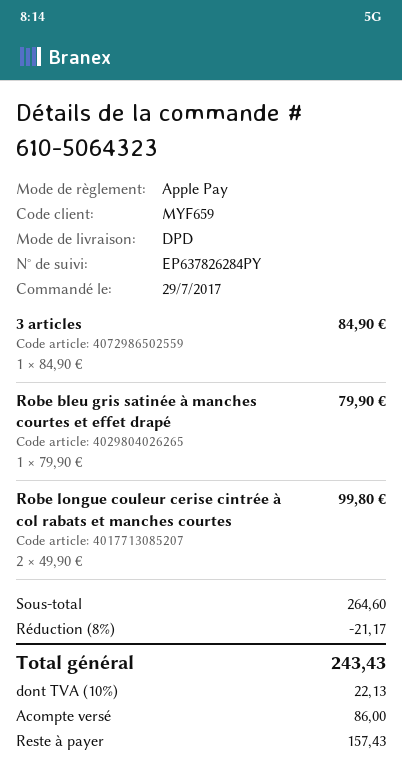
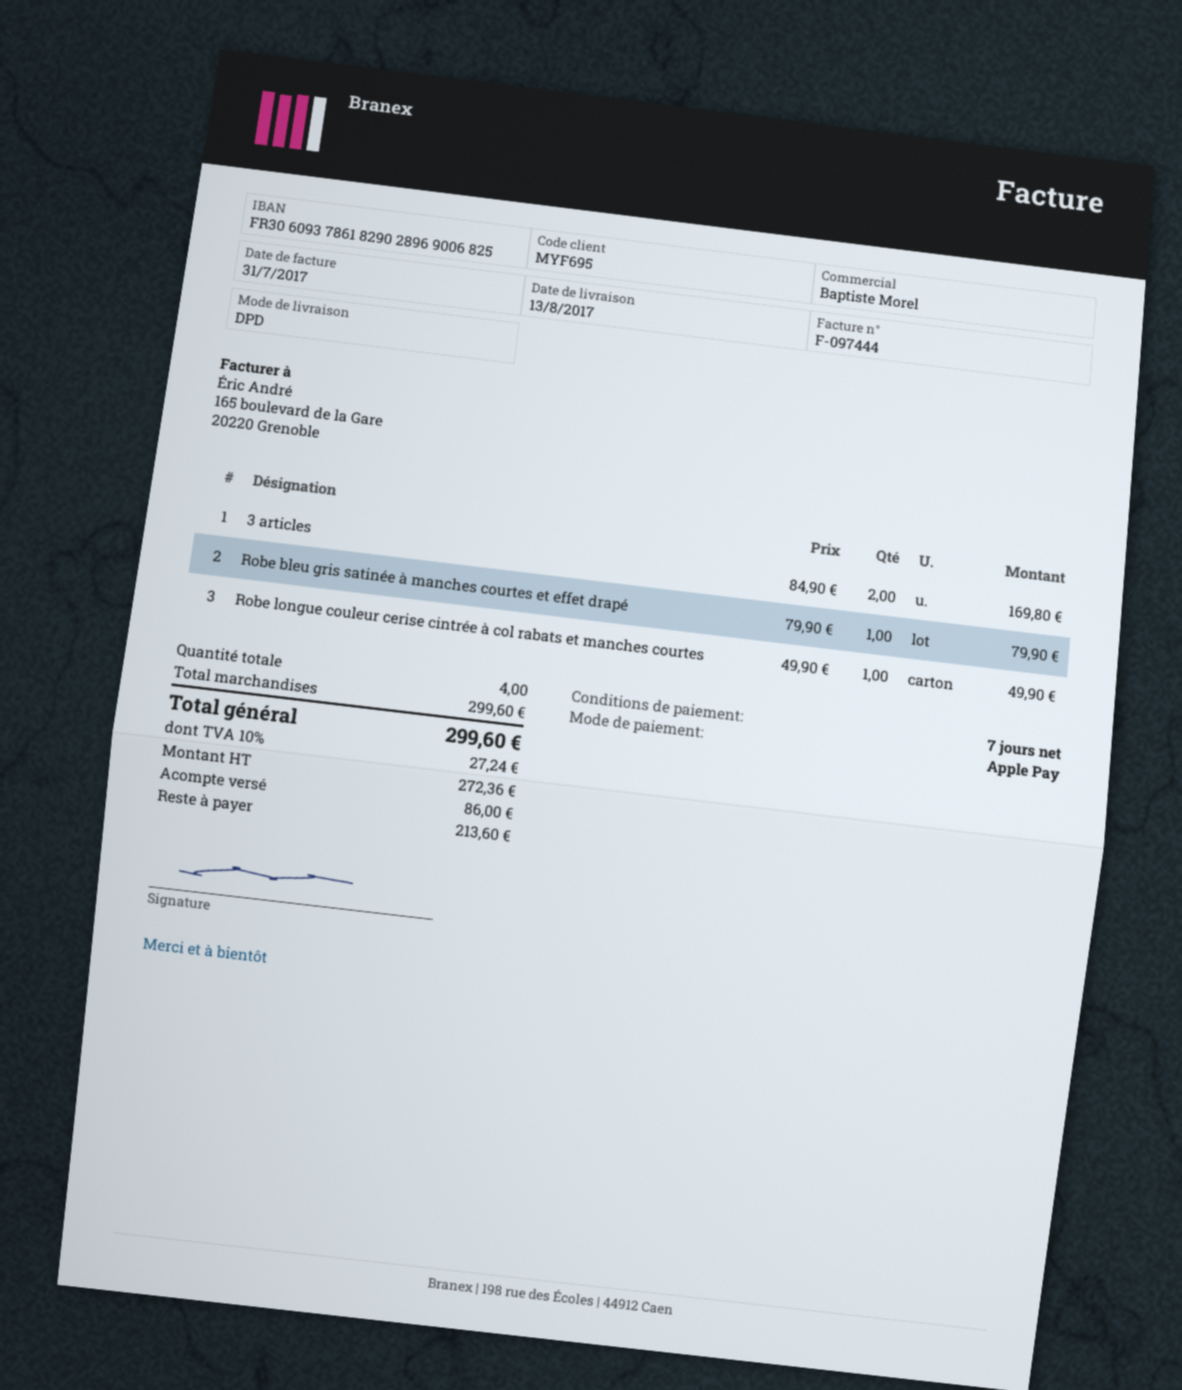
customer number: MYF659 -> MYF695
3 articles: 1 x 84.90 = 84.90 -> 2 x 84.90 = 169.80
Robe longue couleur cerise cintrée à col rabats et manches courtes: 2 x 49.90 = 99.80 -> 1 x 49.90 = 49.90
subtotal: 264.60 -> 299.60
discount: 8% = 21.17 -> none
tax: 10% = 22.13 -> 10% = 27.24
total: 243.43 -> 299.60
balance: 157.43 -> 213.60

